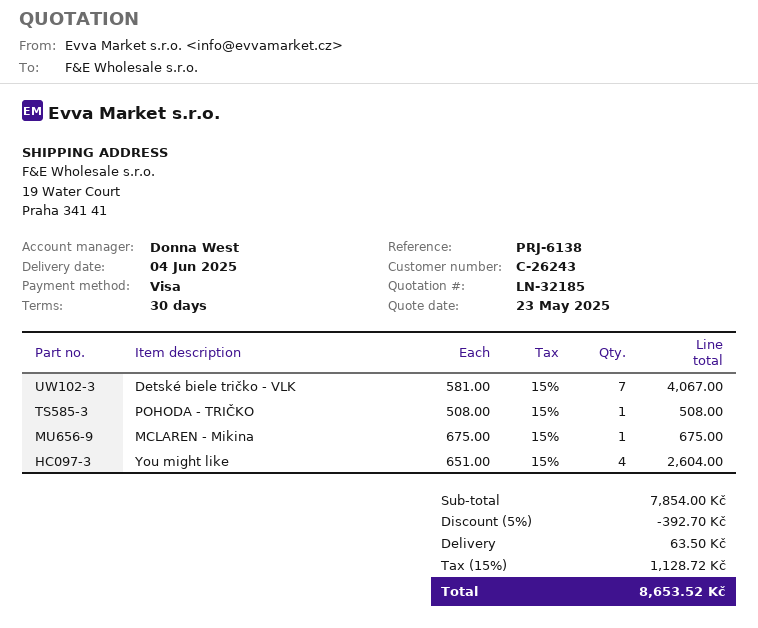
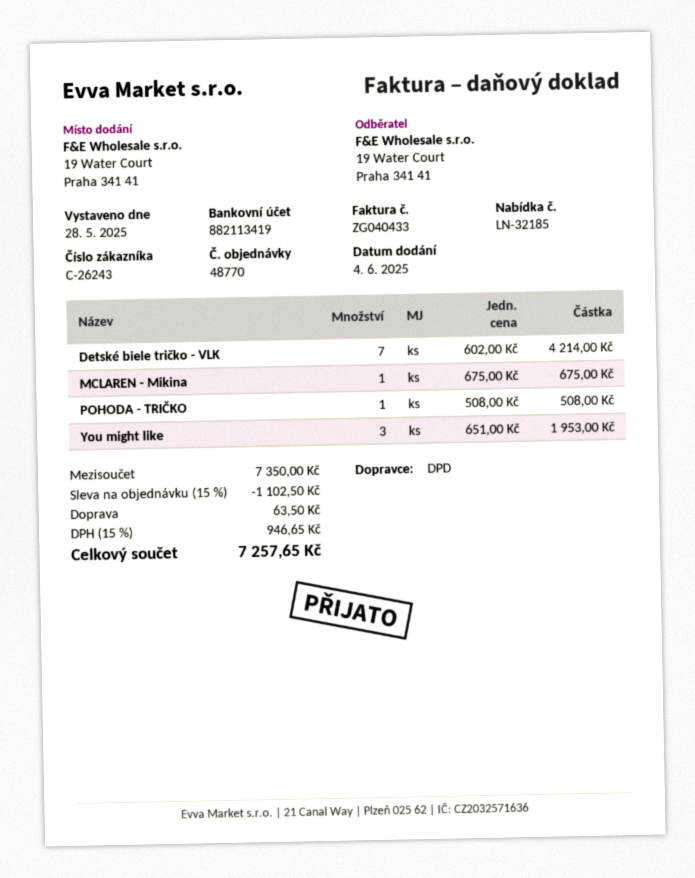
Detské biele tričko - VLK: 7 x 581.00 = 4067.00 -> 7 x 602.00 = 4214.00
You might like: 4 x 651.00 = 2604.00 -> 3 x 651.00 = 1953.00
subtotal: 7854.00 -> 7350.00
discount: 5% = 392.70 -> 15% = 1102.50
tax: 15% = 1128.72 -> 15% = 946.65
total: 8653.52 -> 7257.65

